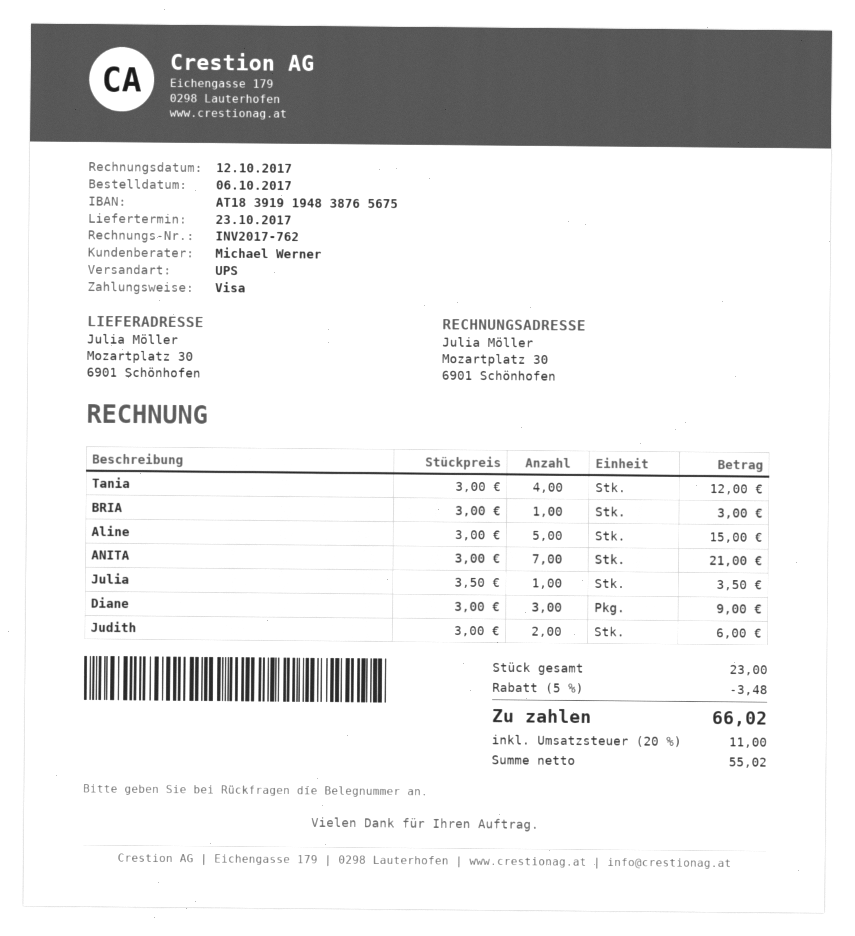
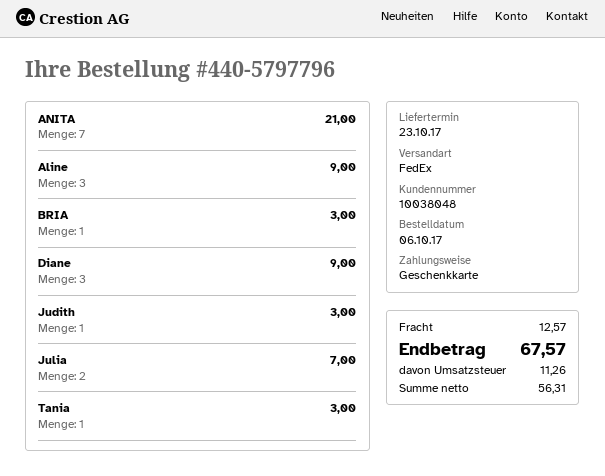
payment method: Visa -> gift card
shipping method: UPS -> FedEx
Tania: 4 for 12.00 -> 1 for 3.00
Aline: 5 for 15.00 -> 3 for 9.00
Julia: 1 for 3.50 -> 2 for 7.00
Judith: 2 for 6.00 -> 1 for 3.00
discount: 5% = 3.48 -> none
shipping: none -> 12.57
net: 55.02 -> 56.31
tax: 11.00 -> 11.26
total: 66.02 -> 67.57

